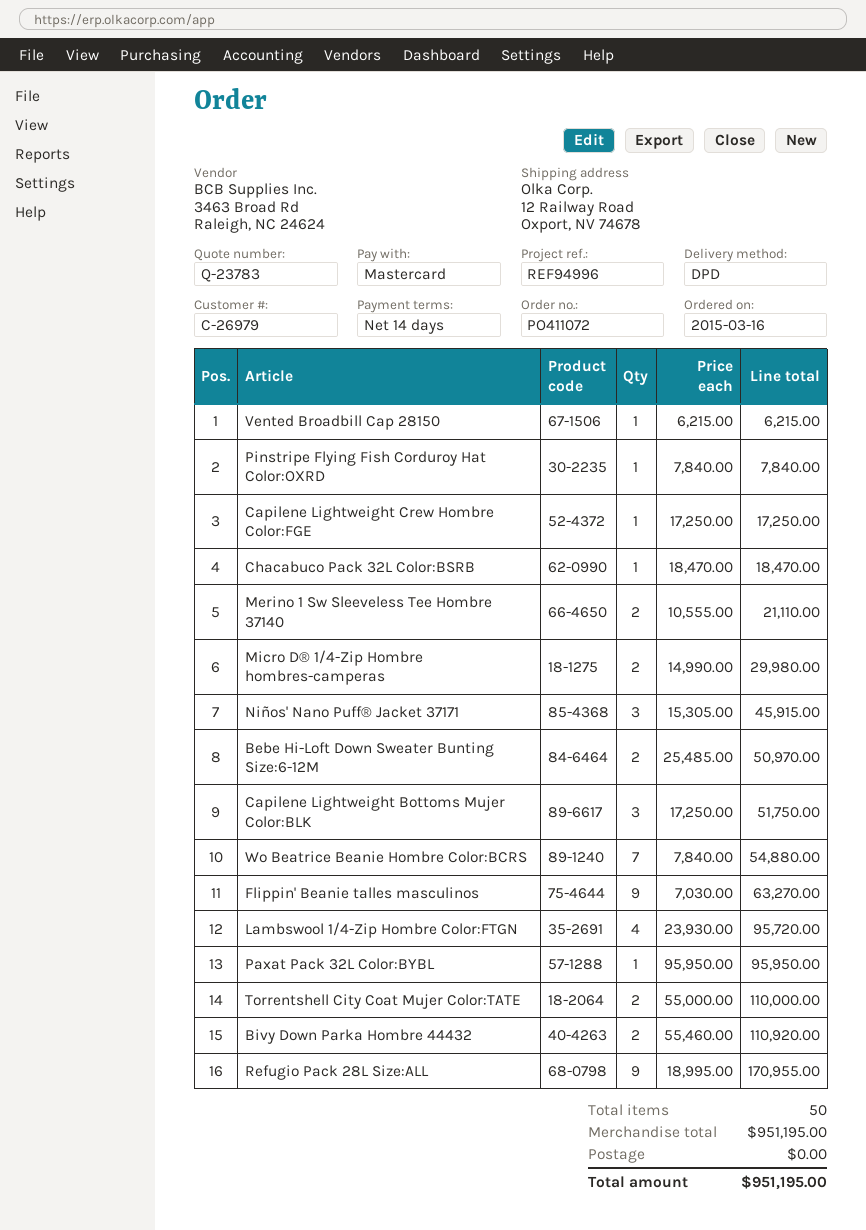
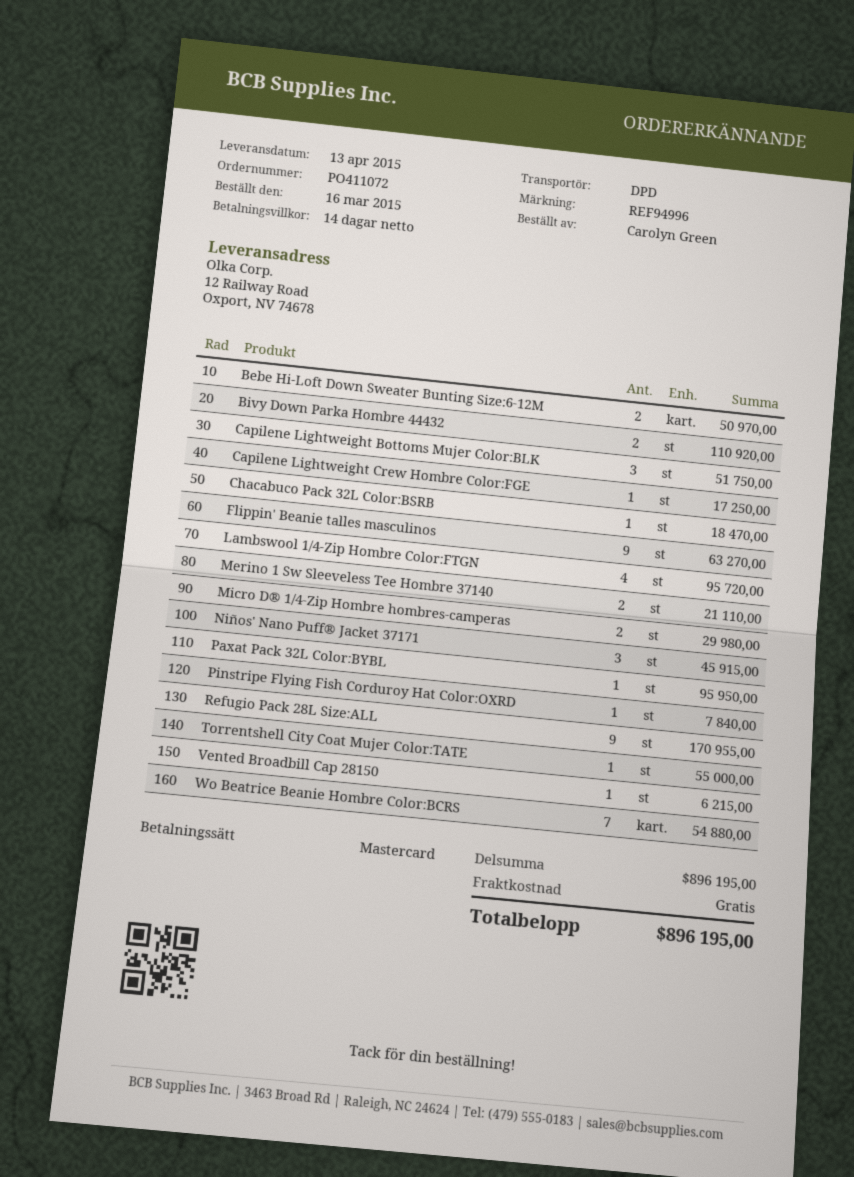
Torrentshell City Coat Mujer Color:TATE: 2 for 110000.00 -> 1 for 55000.00
subtotal: 951195.00 -> 896195.00
total: 951195.00 -> 896195.00

